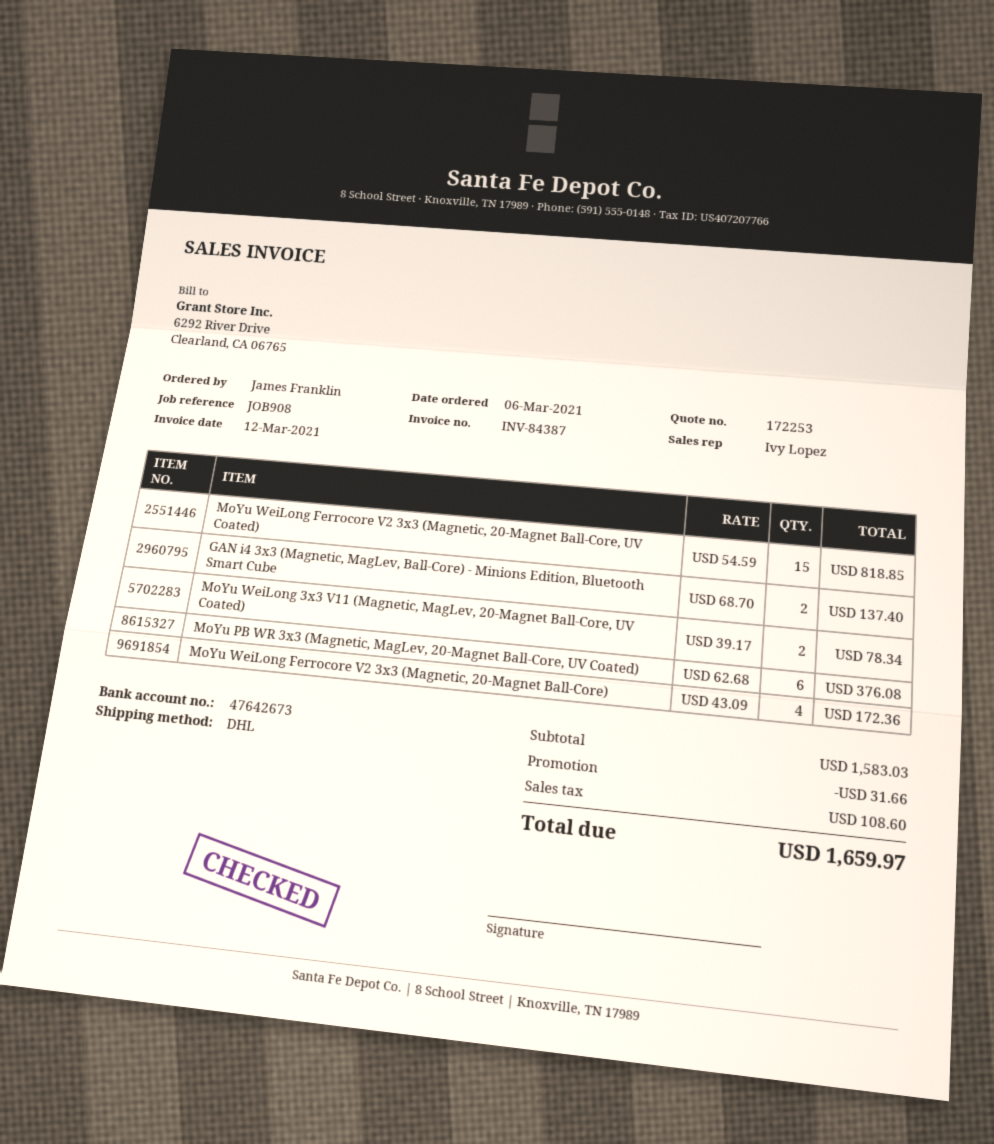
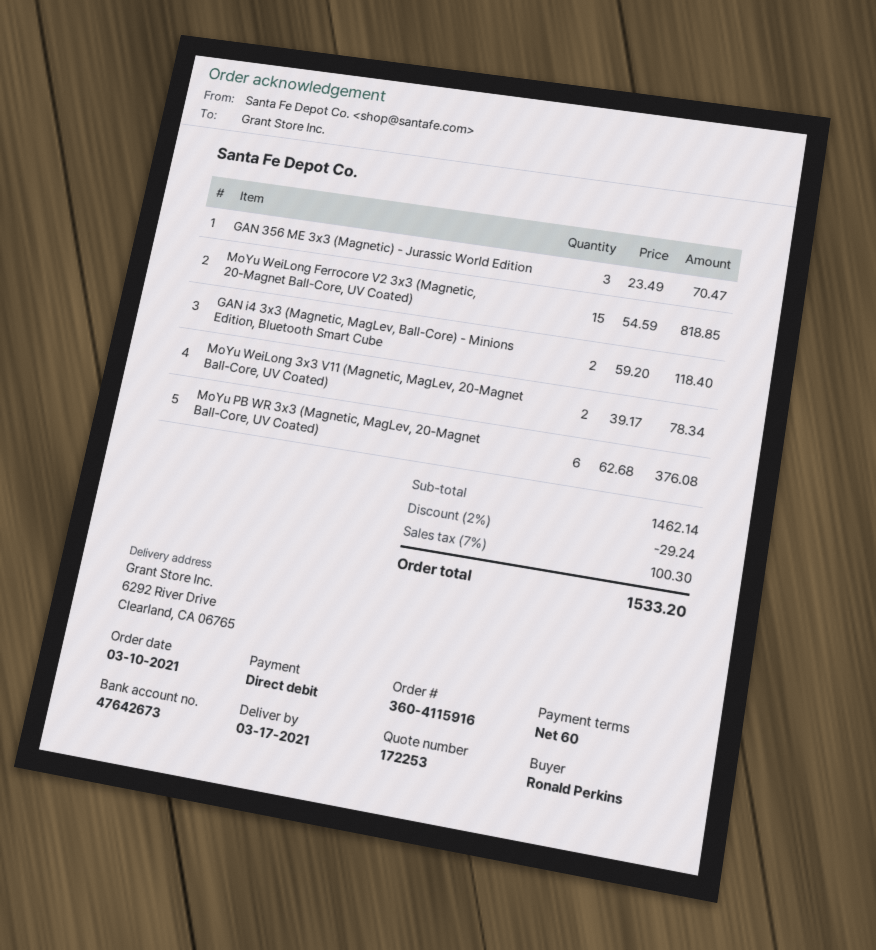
order date: 2021-03-06 -> 2021-03-10
ordered by: James Franklin -> Ronald Perkins
GAN i4 3x3 (Magnetic, MagLev, Ball-Core) - Minions Edition, Bluetooth Smart Cube: 2 x 68.70 = 137.40 -> 2 x 59.20 = 118.40
MoYu WeiLong Ferrocore V2 3x3 (Magnetic, 20-Magnet Ball-Core): 4 x 43.09 = 172.36 -> none
GAN 356 ME 3x3 (Magnetic) - Jurassic World Edition: none -> 3 x 23.49 = 70.47
subtotal: 1583.03 -> 1462.14
discount: 31.66 -> 29.24
tax: 108.60 -> 100.30
total: 1659.97 -> 1533.20

